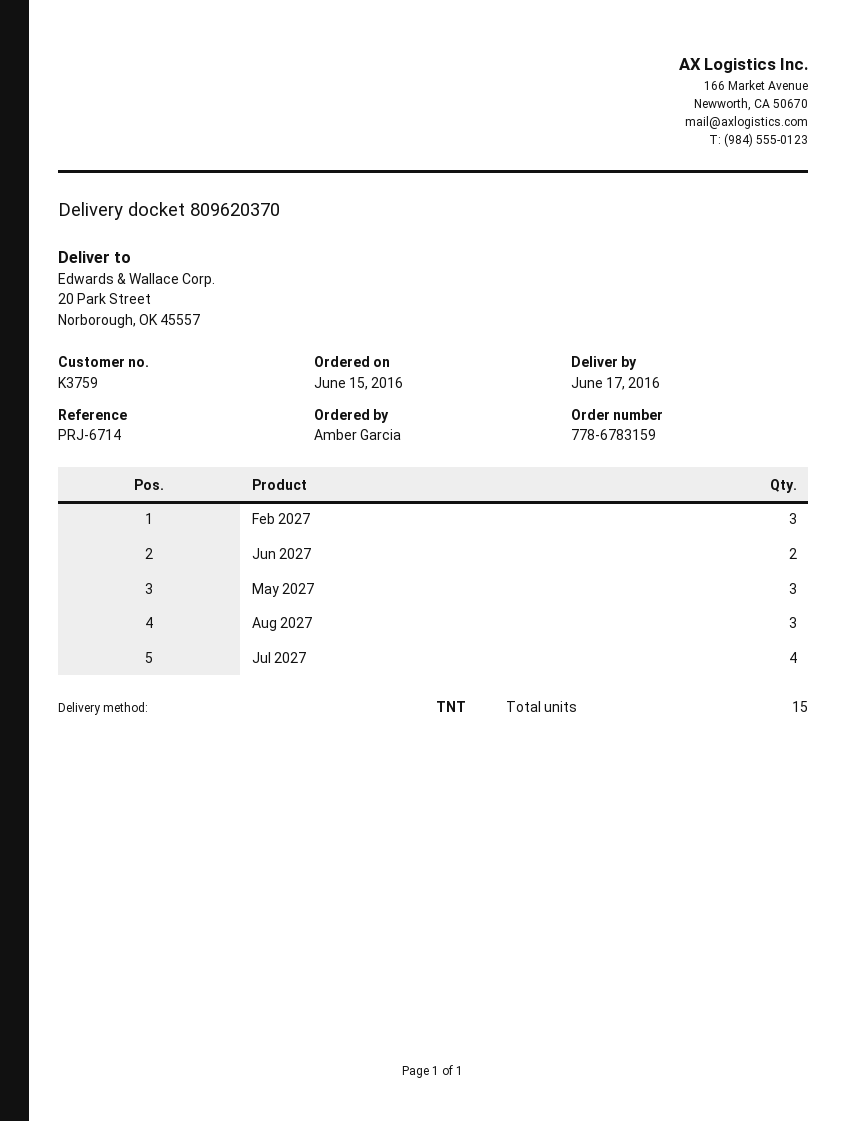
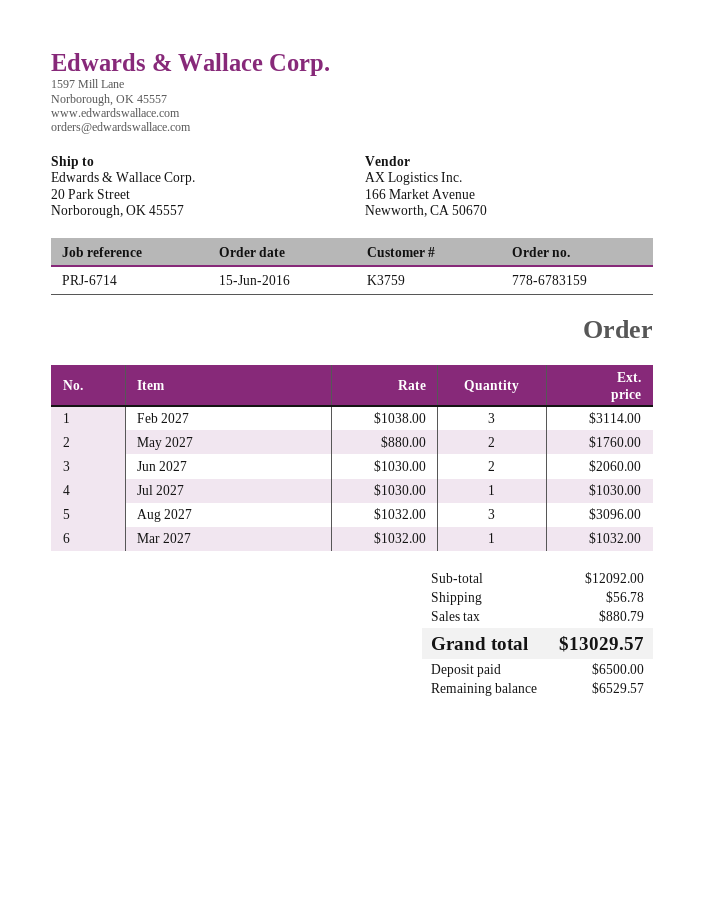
May 2027: 3 -> 2
Jul 2027: 4 -> 1
Mar 2027: none -> 1

